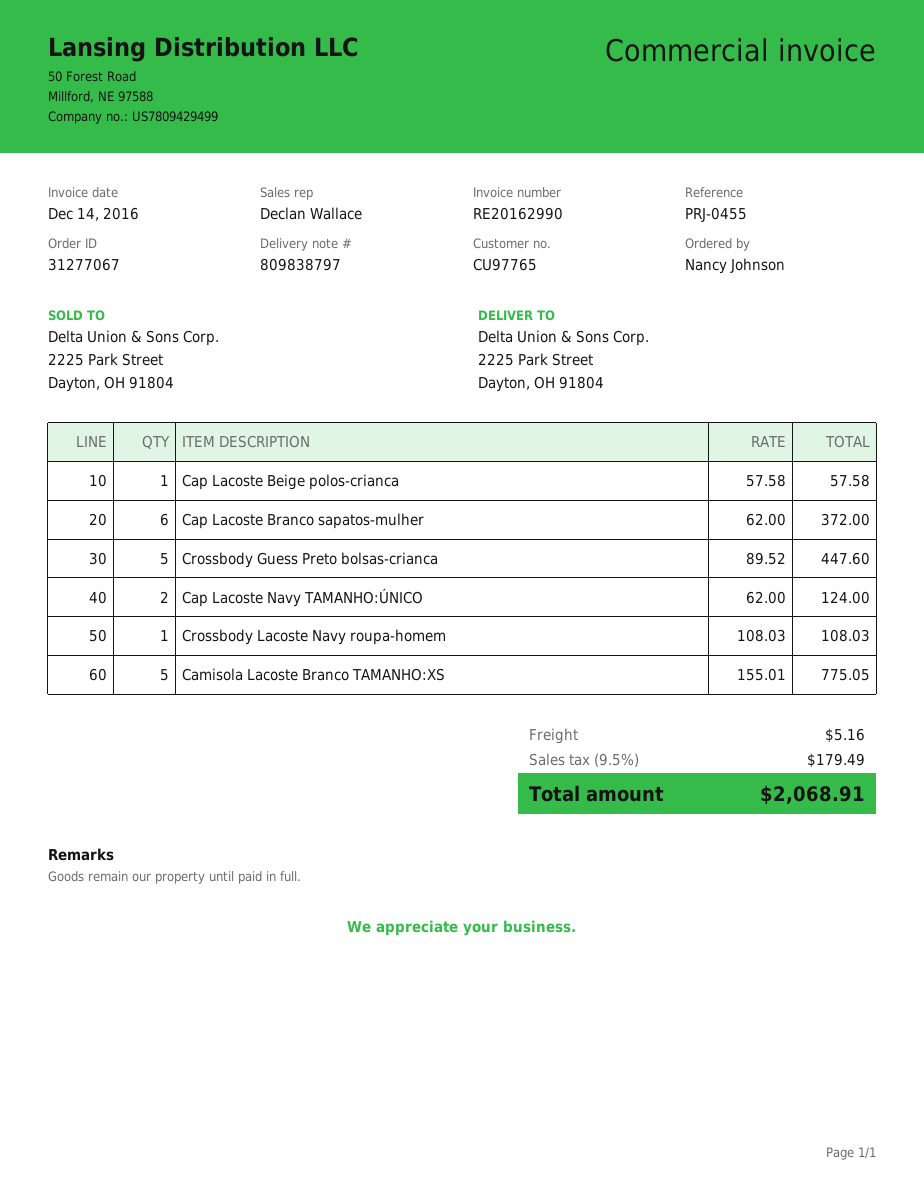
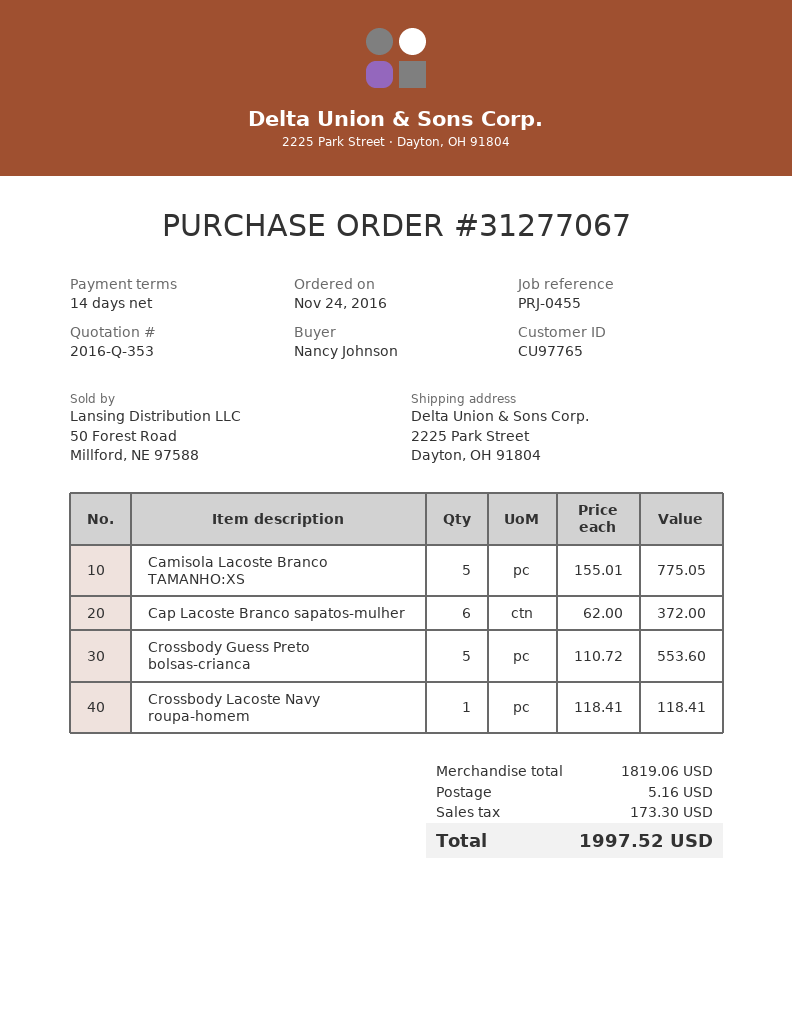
Cap Lacoste Beige polos-crianca: 1 x 57.58 = 57.58 -> none
Crossbody Guess Preto bolsas-crianca: 5 x 89.52 = 447.60 -> 5 x 110.72 = 553.60
Cap Lacoste Navy TAMANHO:ÚNICO: 2 x 62.00 = 124.00 -> none
Crossbody Lacoste Navy roupa-homem: 1 x 108.03 = 108.03 -> 1 x 118.41 = 118.41
tax: 179.49 -> 173.30
total: 2068.91 -> 1997.52

